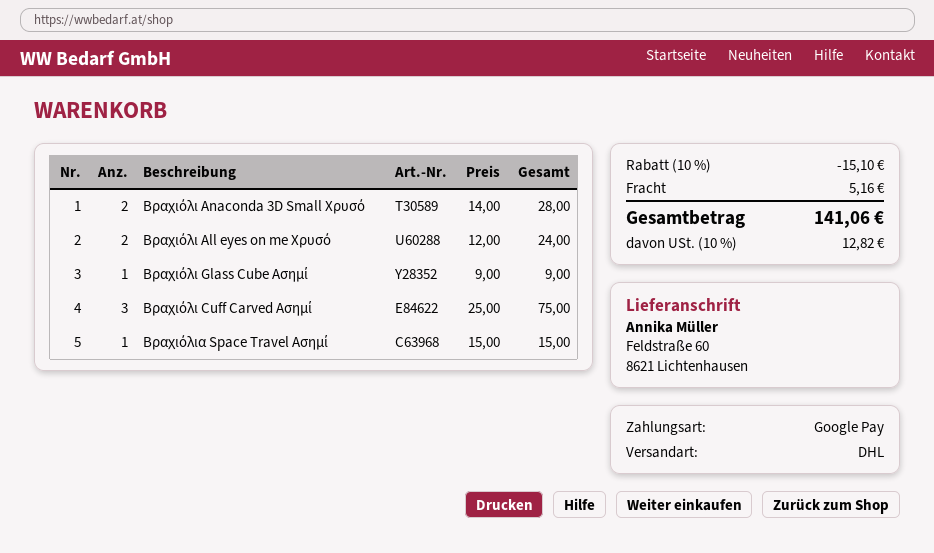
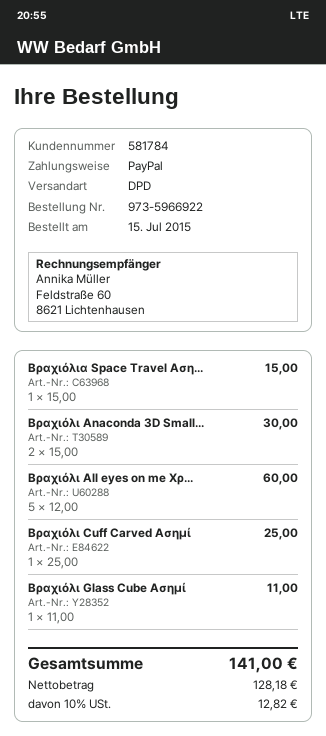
payment method: Google Pay -> PayPal
shipping method: DHL -> DPD
Βραχιόλι Anaconda 3D Small Χρυσό: 2 x 14.00 = 28.00 -> 2 x 15.00 = 30.00
Βραχιόλι All eyes on me Χρυσό: 2 x 12.00 = 24.00 -> 5 x 12.00 = 60.00
Βραχιόλι Glass Cube Ασημί: 1 x 9.00 = 9.00 -> 1 x 11.00 = 11.00
Βραχιόλι Cuff Carved Ασημί: 3 x 25.00 = 75.00 -> 1 x 25.00 = 25.00
discount: 10% = 15.10 -> none
shipping: 5.16 -> none
total: 141.06 -> 141.00

